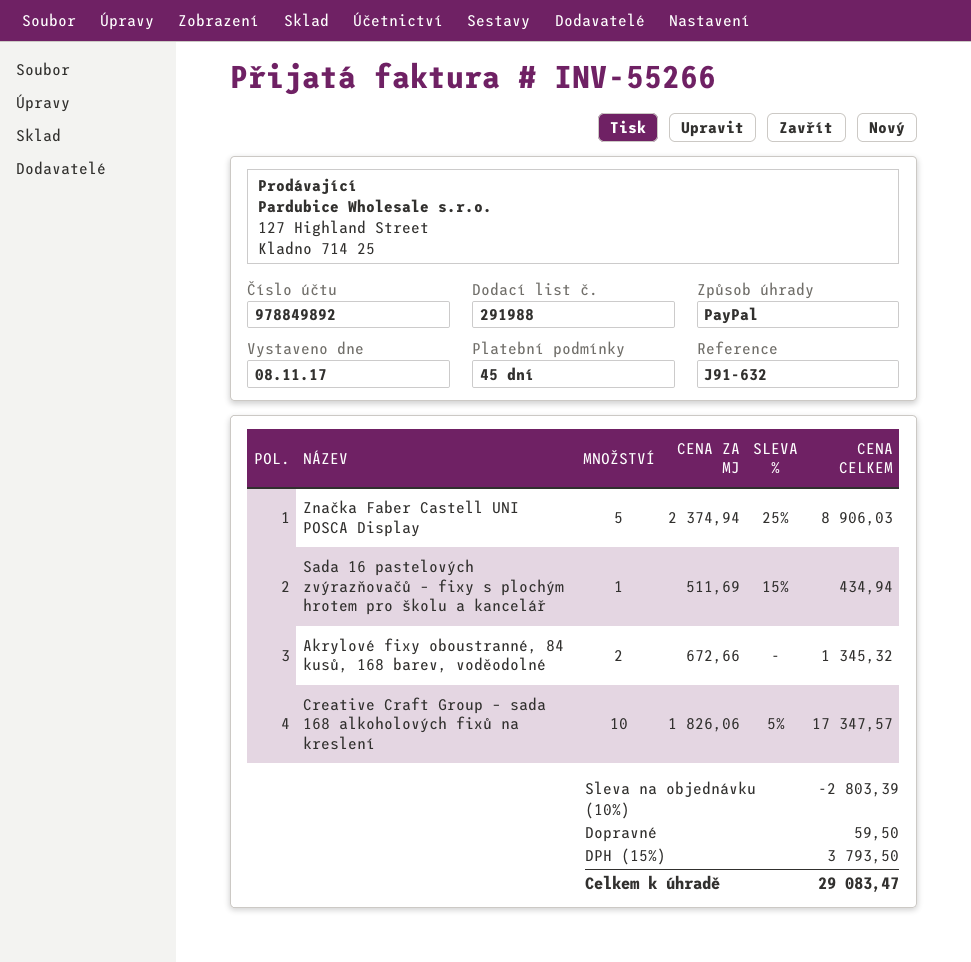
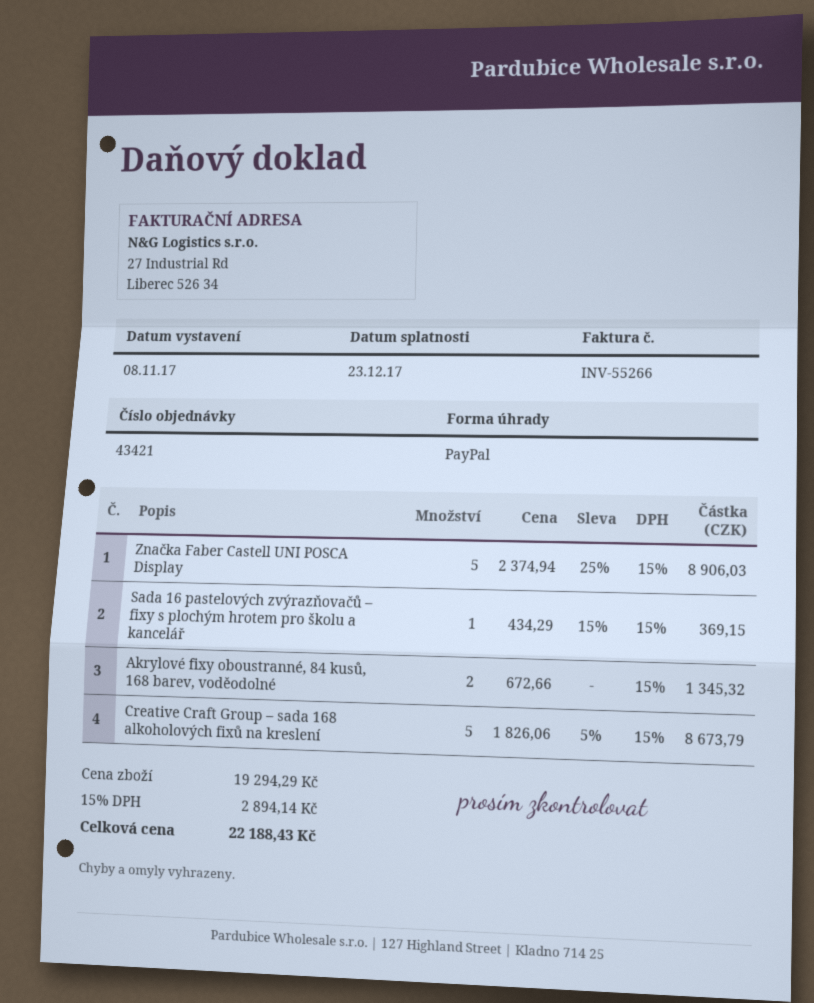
Sada 16 pastelových zvýrazňovačů – fixy s plochým hrotem pro školu a kancelář: 1 x 511.69 - 15% = 434.94 -> 1 x 434.29 - 15% = 369.15
Creative Craft Group – sada 168 alkoholových fixů na kreslení: 10 x 1826.06 - 5% = 17347.57 -> 5 x 1826.06 - 5% = 8673.79
discount: 10% = 2803.39 -> none
shipping: 59.50 -> none
tax: 15% = 3793.50 -> 15% = 2894.14
total: 29083.47 -> 22188.43

